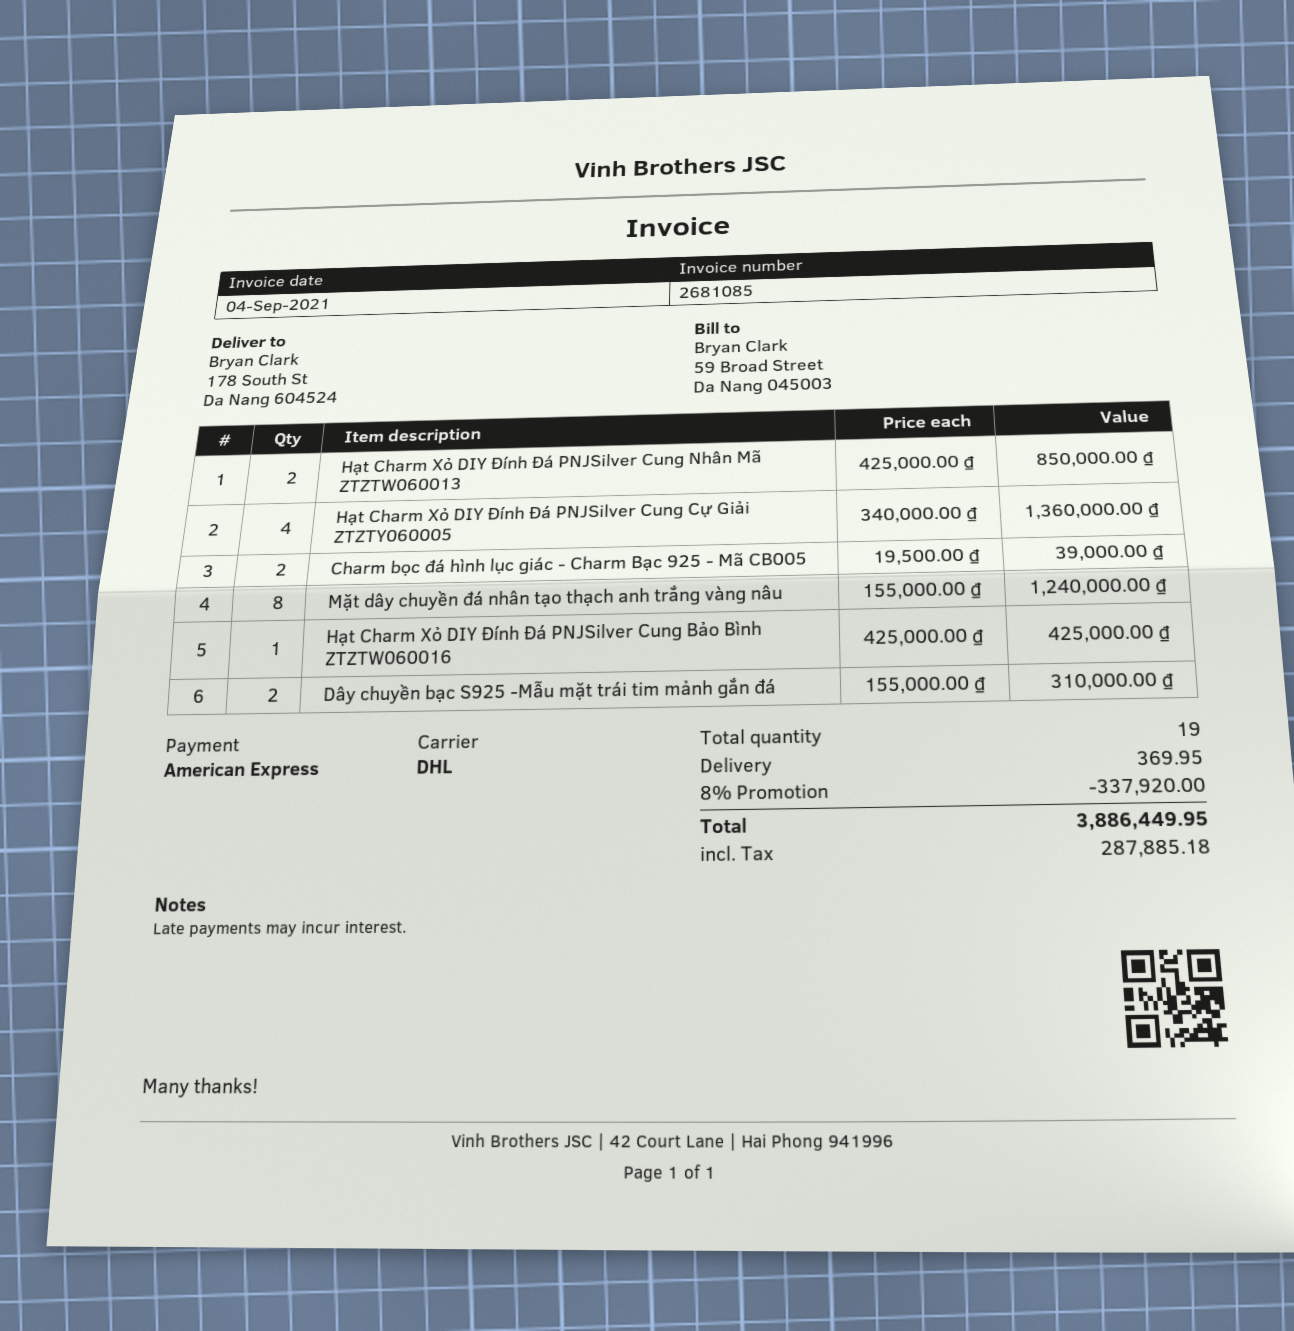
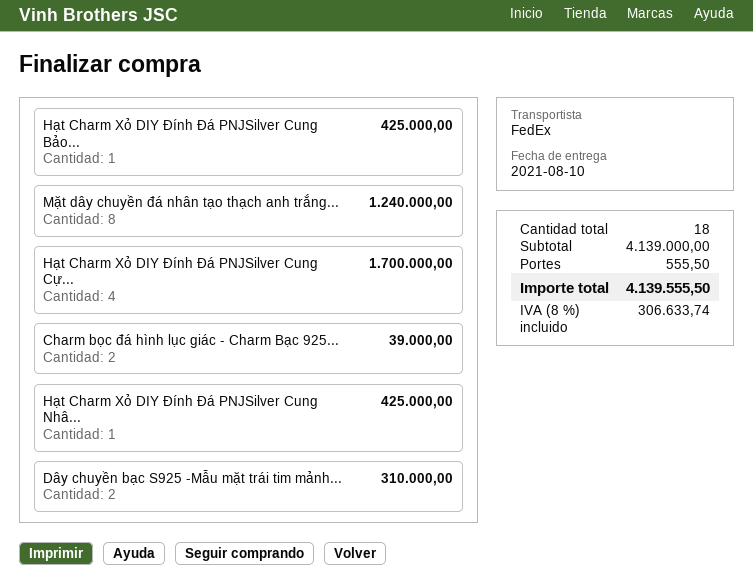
shipping method: DHL -> FedEx
Hạt Charm Xỏ DIY Đính Đá PNJSilver Cung Nhân Mã ZTZTW060013: 2 for 850000.00 -> 1 for 425000.00
Hạt Charm Xỏ DIY Đính Đá PNJSilver Cung Cự Giải ZTZTY060005: 4 for 1360000.00 -> 4 for 1700000.00
total quantity: 19 -> 18
discount: 8% = 337920.00 -> none
shipping: 369.95 -> 555.50
tax: 287885.18 -> 306633.74
total: 3886449.95 -> 4139555.50

